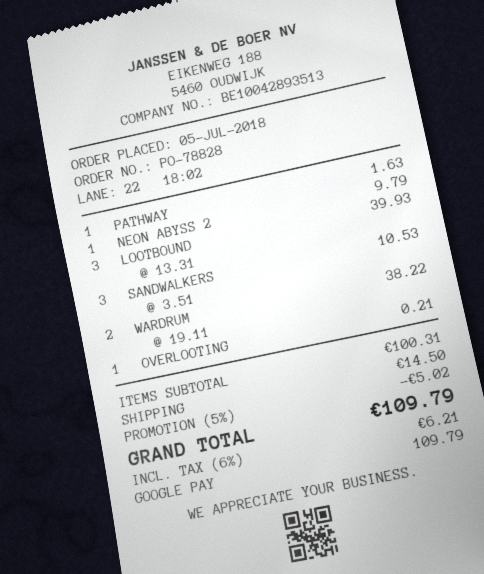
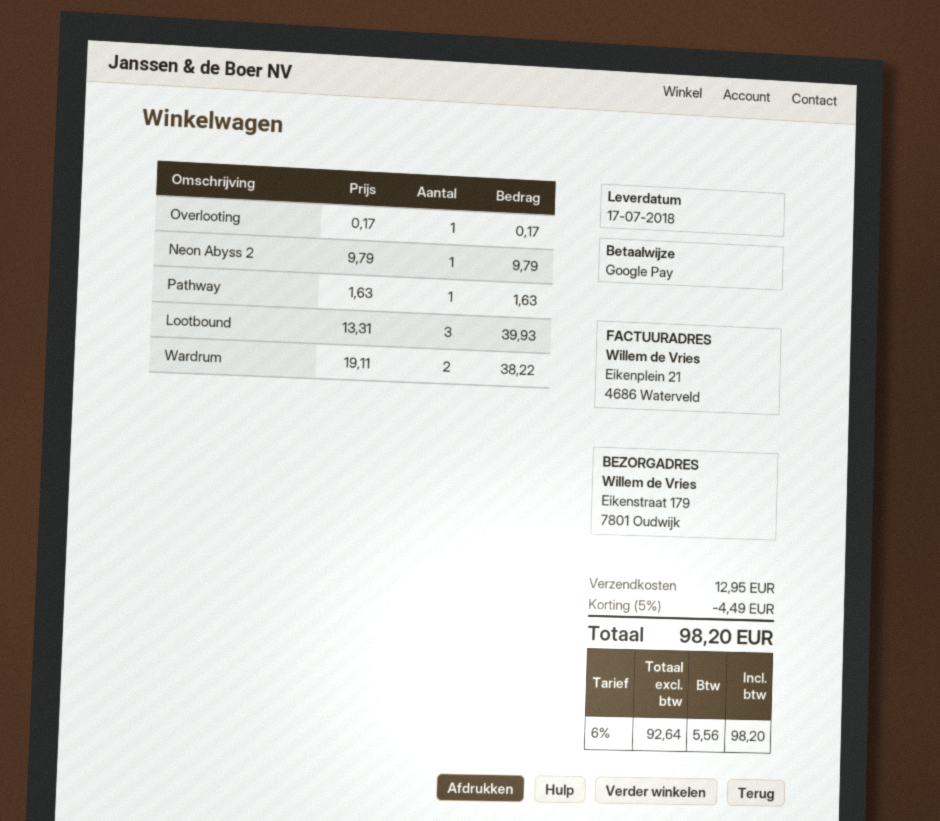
SANDWALKERS: 3 x 3.51 = 10.53 -> none
OVERLOOTING: 1 x 0.21 = 0.21 -> 1 x 0.17 = 0.17
discount: 5% = 5.02 -> 5% = 4.49
shipping: 14.50 -> 12.95
tax: 6% = 6.21 -> 6% = 5.56
total: 109.79 -> 98.20

